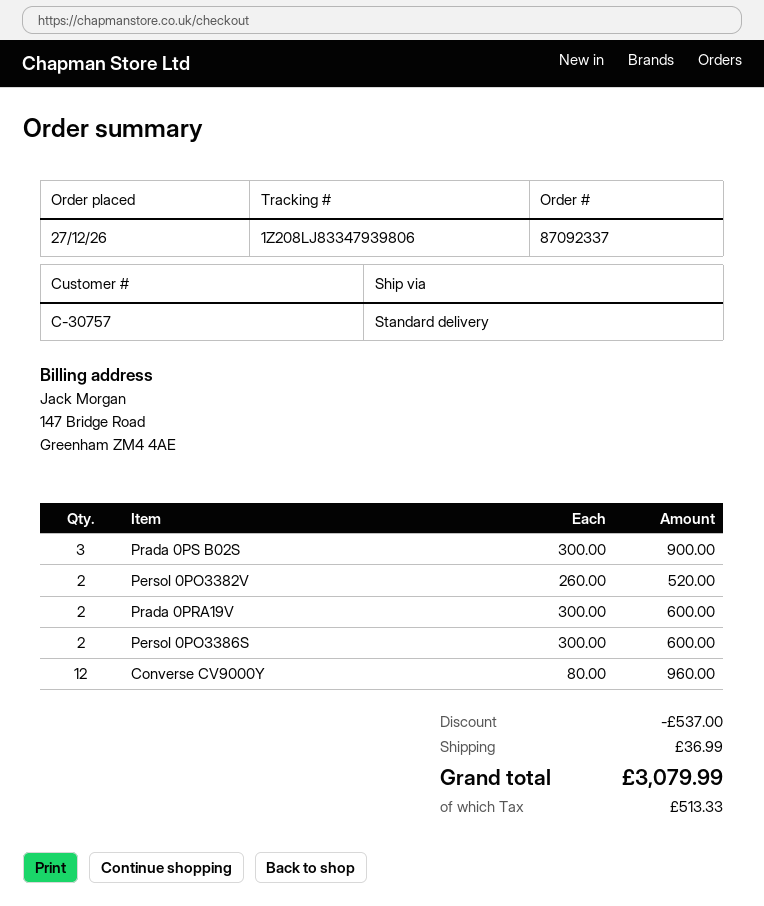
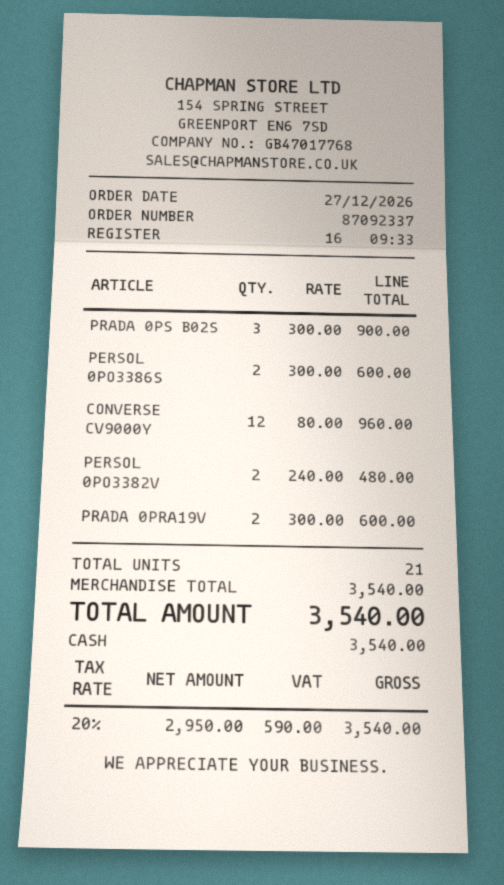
Persol 0PO3382V: 2 x 260.00 = 520.00 -> 2 x 240.00 = 480.00
discount: 537.00 -> none
shipping: 36.99 -> none
tax: 513.33 -> 590.00
total: 3079.99 -> 3540.00

